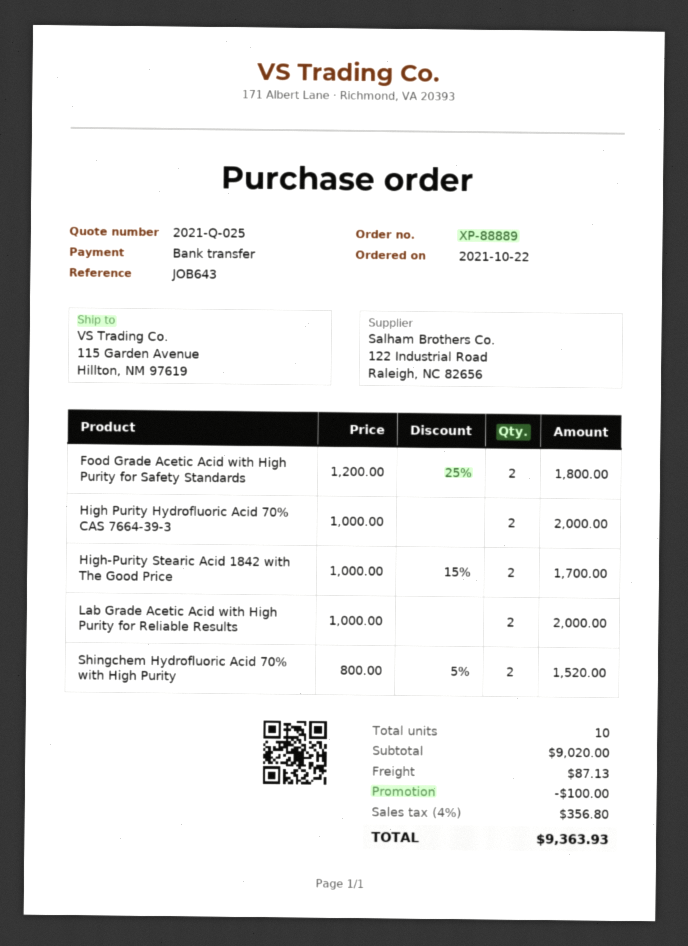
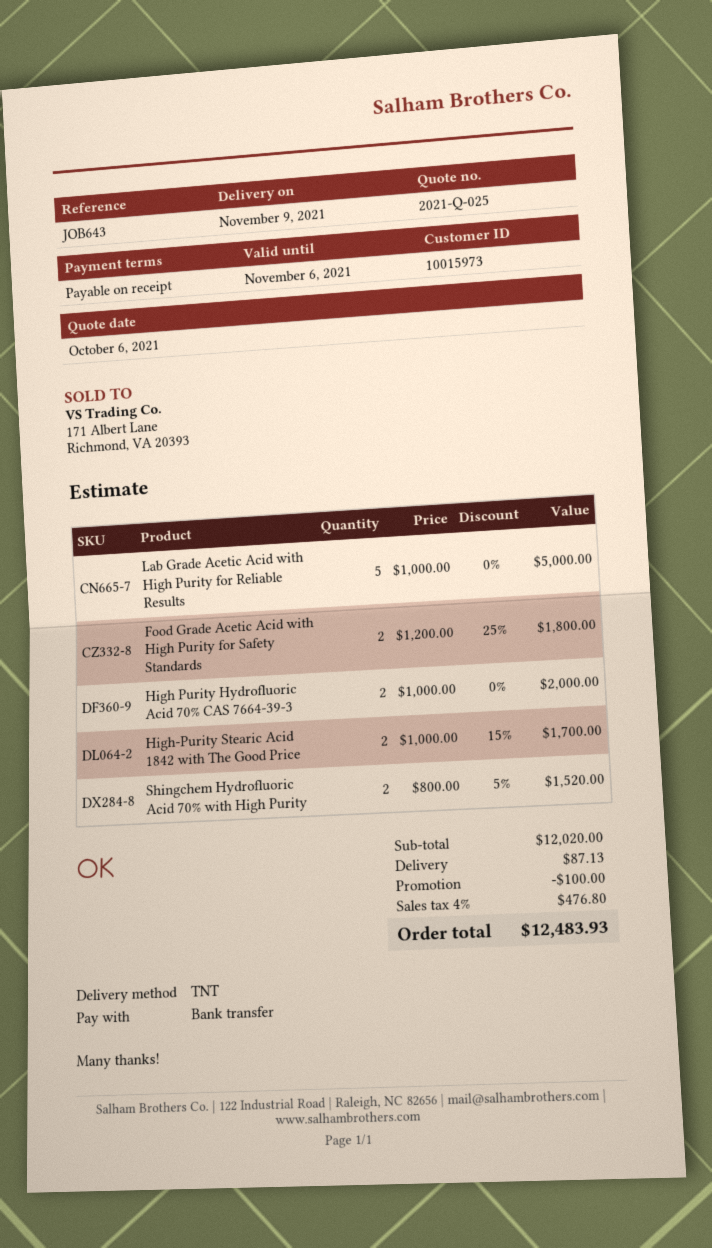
Lab Grade Acetic Acid with High Purity for Reliable Results: 2 x 1000.00 = 2000.00 -> 5 x 1000.00 = 5000.00
subtotal: 9020.00 -> 12020.00
tax: 4% = 356.80 -> 4% = 476.80
total: 9363.93 -> 12483.93

